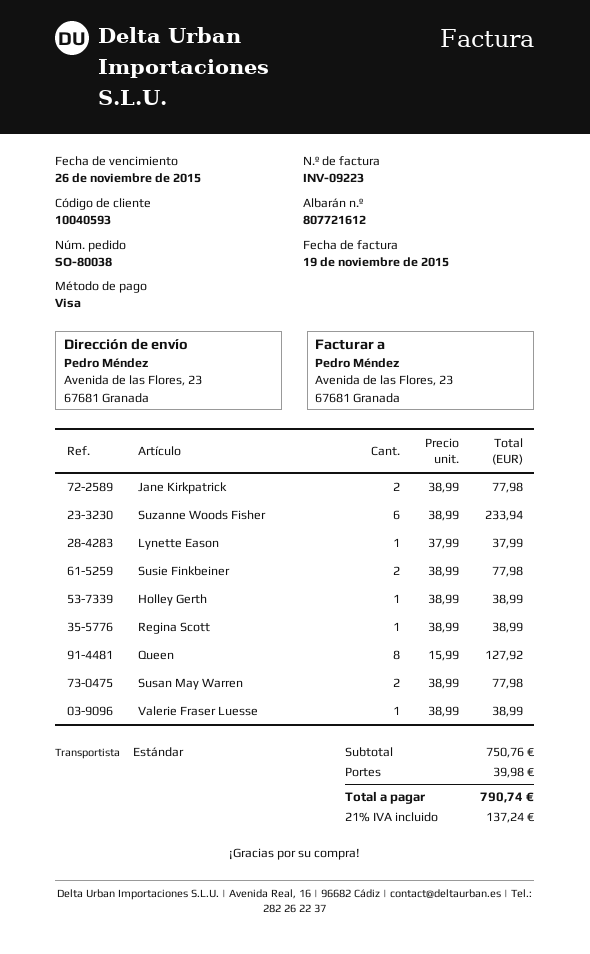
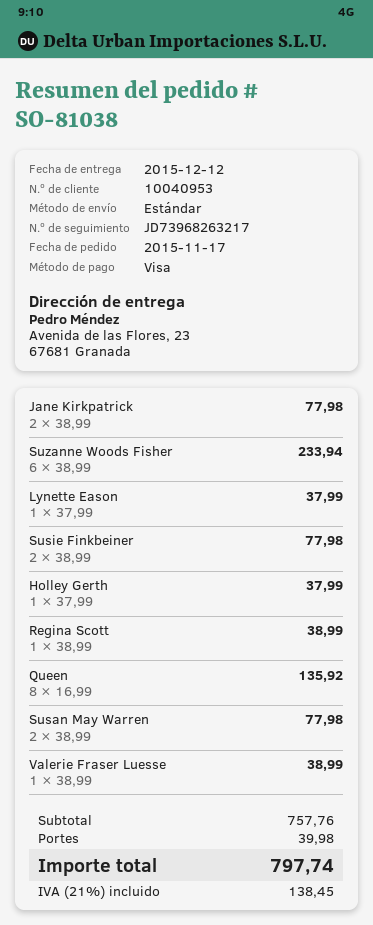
order number: SO-80038 -> SO-81038
customer number: 10040593 -> 10040953
Holley Gerth: 1 x 38.99 = 38.99 -> 1 x 37.99 = 37.99
Queen: 8 x 15.99 = 127.92 -> 8 x 16.99 = 135.92
subtotal: 750.76 -> 757.76
tax: 21% = 137.24 -> 21% = 138.45
total: 790.74 -> 797.74

